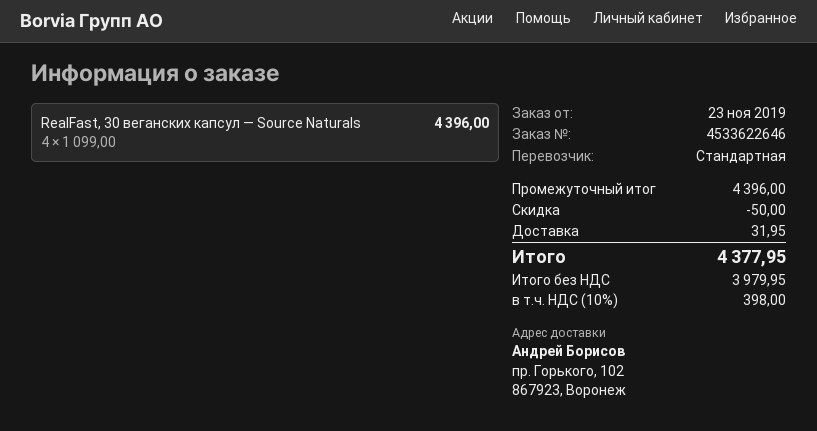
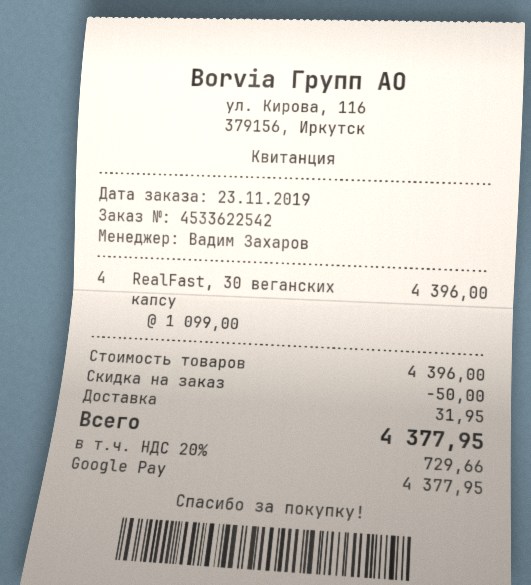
order number: 4533622646 -> 4533622542
tax: 10% = 398.00 -> 20% = 729.66

